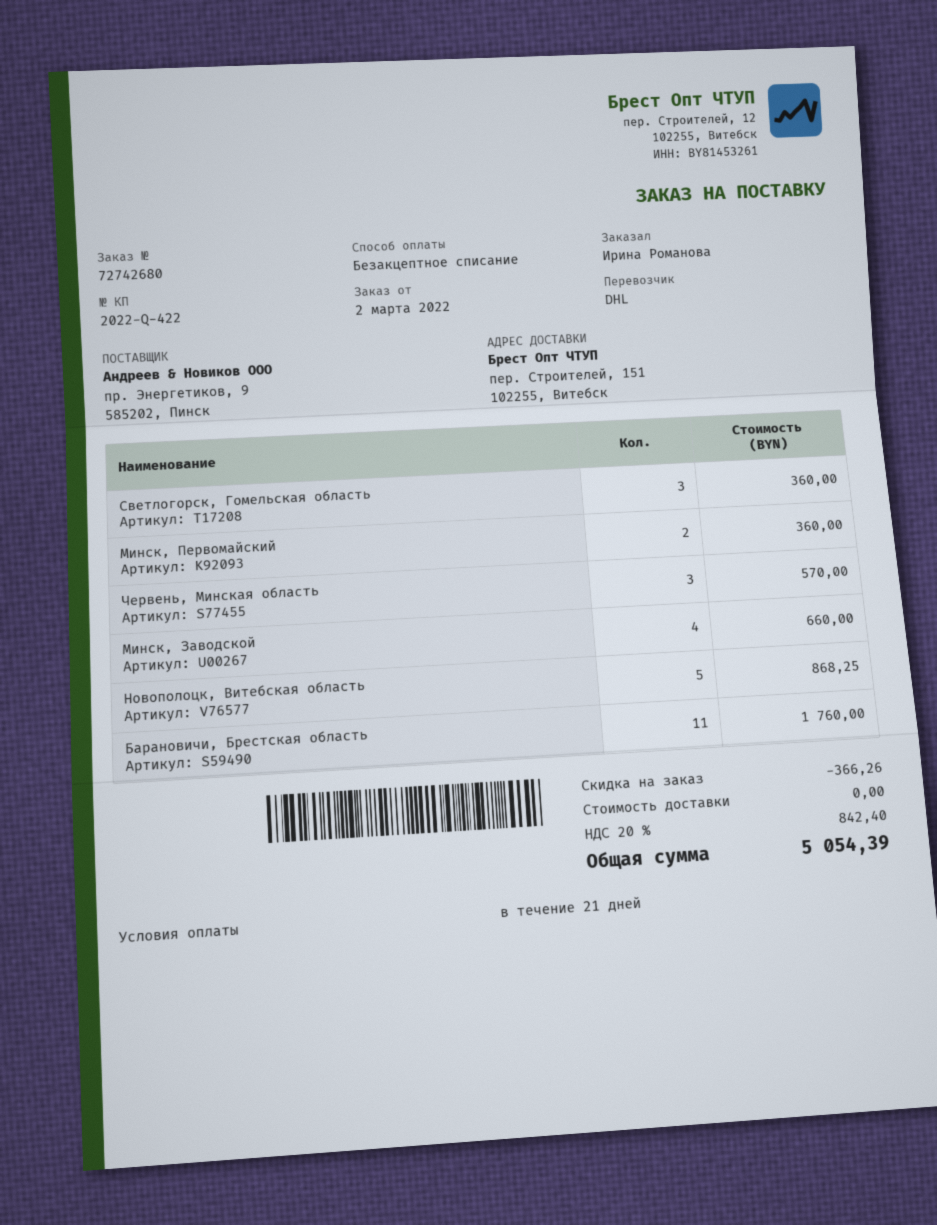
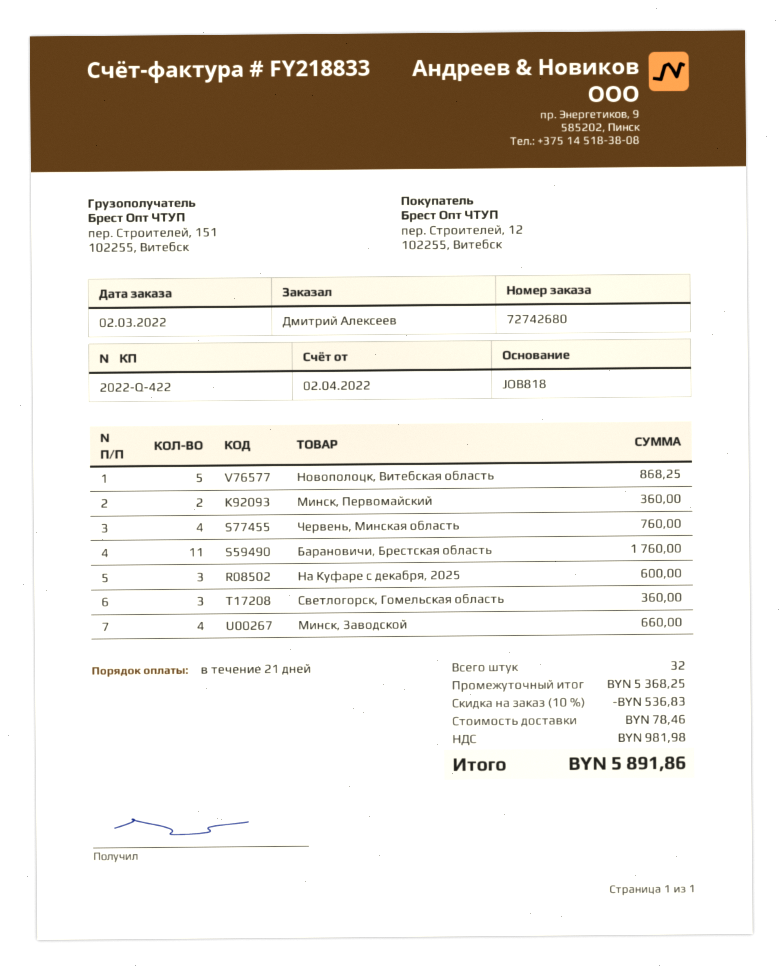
ordered by: Ирина Романова -> Дмитрий Алексеев
Червень, Минская область: 3 for 570.00 -> 4 for 760.00
На Куфаре с декабря, 2025: none -> 3 for 600.00
discount: 366.26 -> 536.83
shipping: 0.00 -> 78.46
tax: 842.40 -> 981.98
total: 5054.39 -> 5891.86

